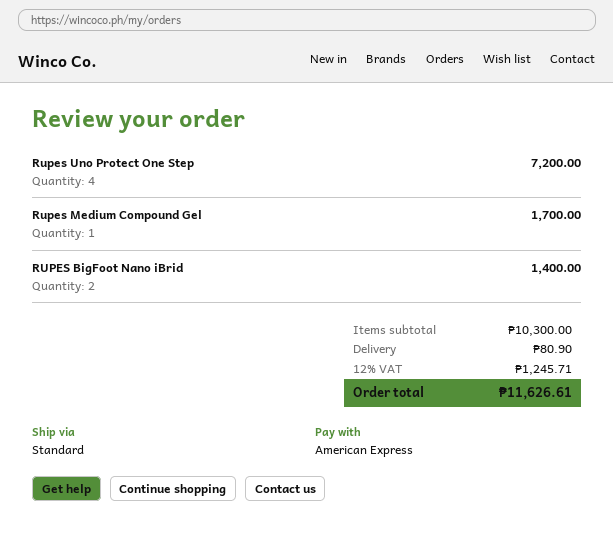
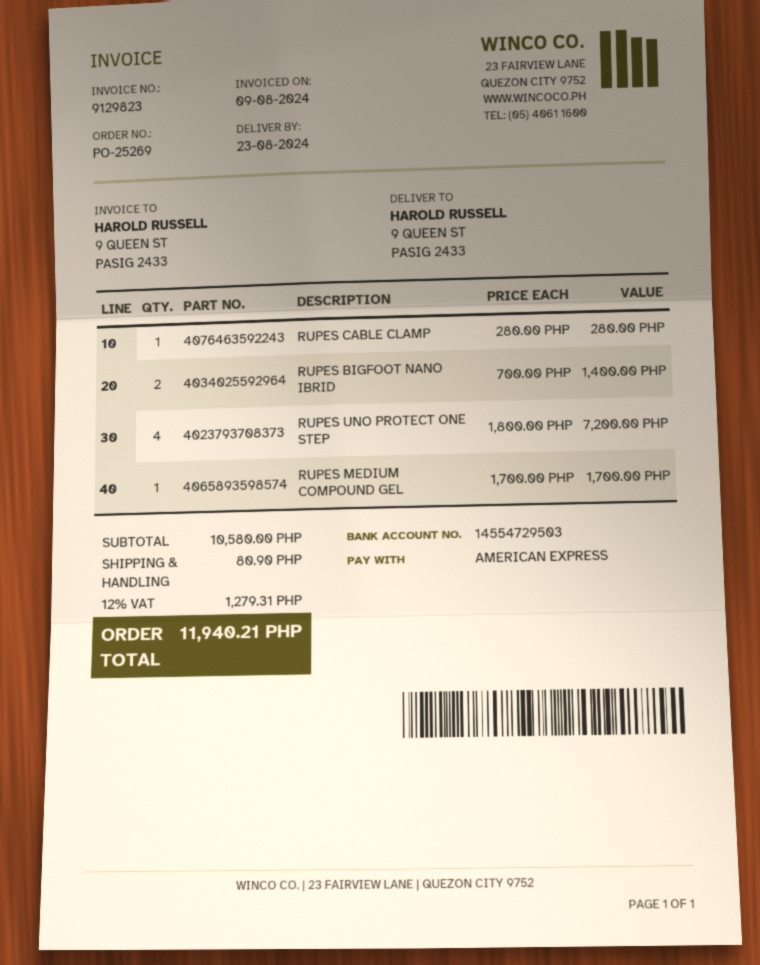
RUPES CABLE CLAMP: none -> 1 for 280.00
subtotal: 10300.00 -> 10580.00
tax: 12% = 1245.71 -> 12% = 1279.31
total: 11626.61 -> 11940.21

